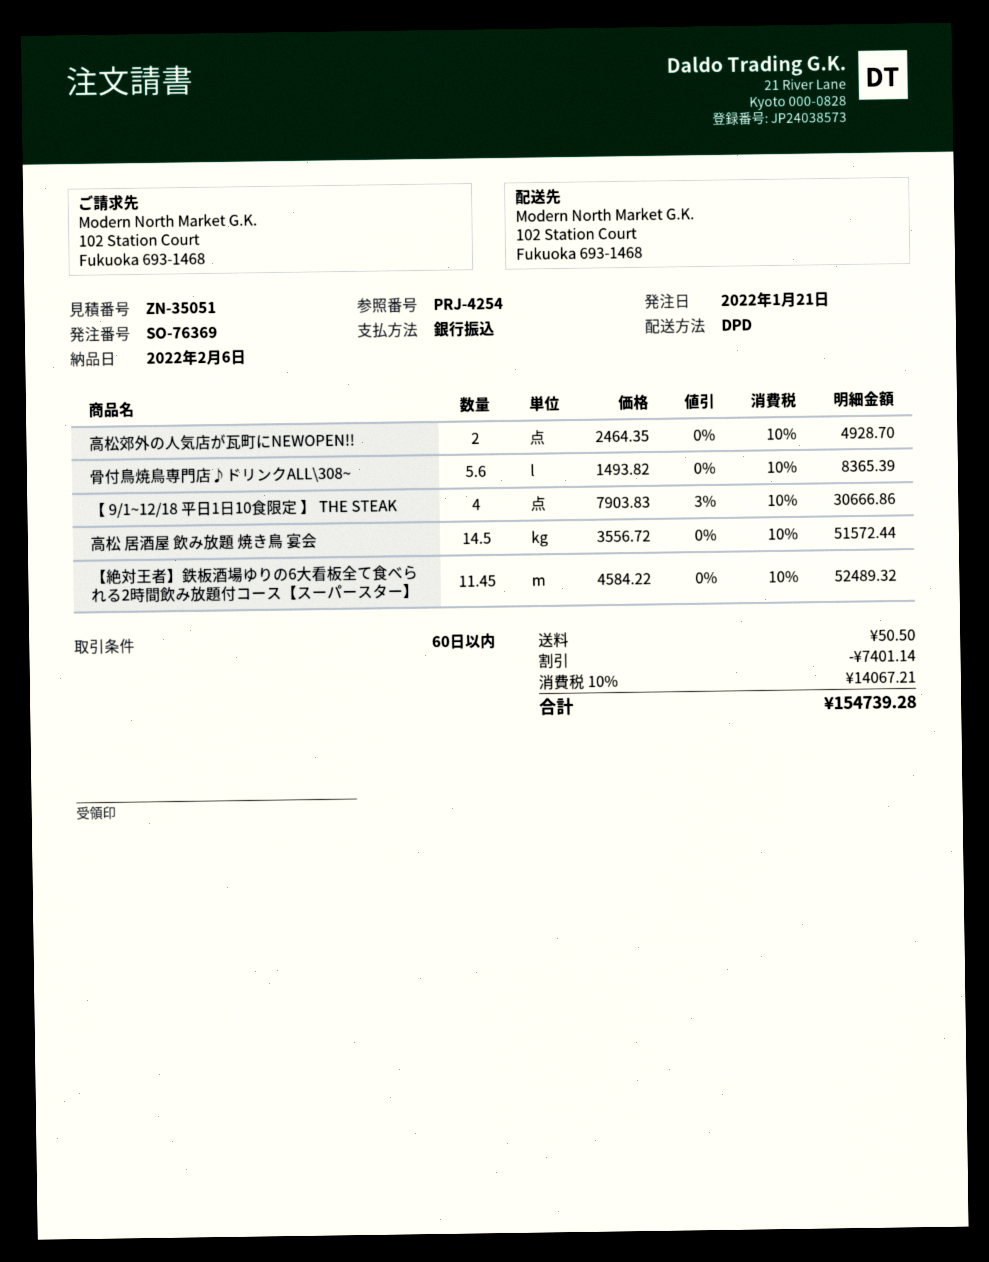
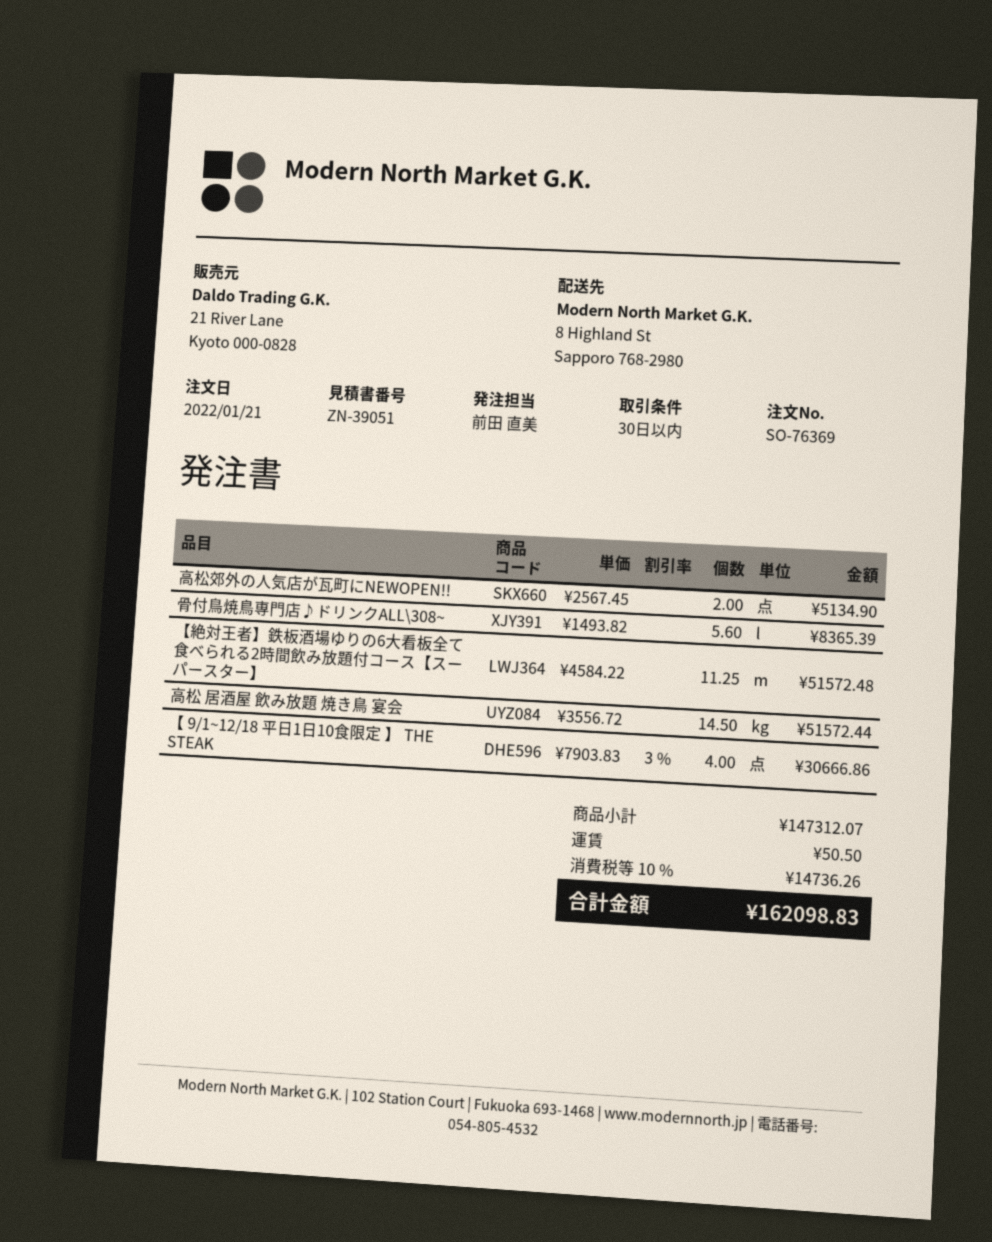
quote number: ZN-35051 -> ZN-39051
payment terms: 60 days -> 30 days
ship to: 102 Station Court, Fukuoka 693-1468 -> 8 Highland St, Sapporo 768-2980
高松郊外の人気店が瓦町にNEWOPEN!!: 2 x 2464.35 = 4928.70 -> 2 x 2567.45 = 5134.90
【絶対王者】鉄板酒場ゆりの6大看板全て食べられる2時間飲み放題付コース【スーパースター】: 11.45 x 4584.22 = 52489.32 -> 11.25 x 4584.22 = 51572.48
discount: 7401.14 -> none
tax: 10% = 14067.21 -> 10% = 14736.26
total: 154739.28 -> 162098.83

